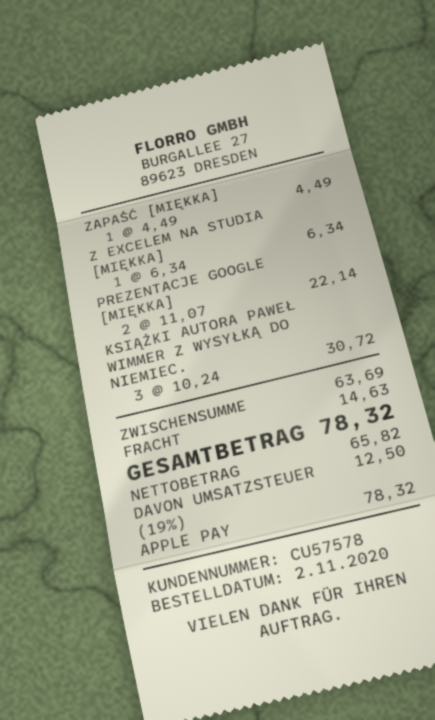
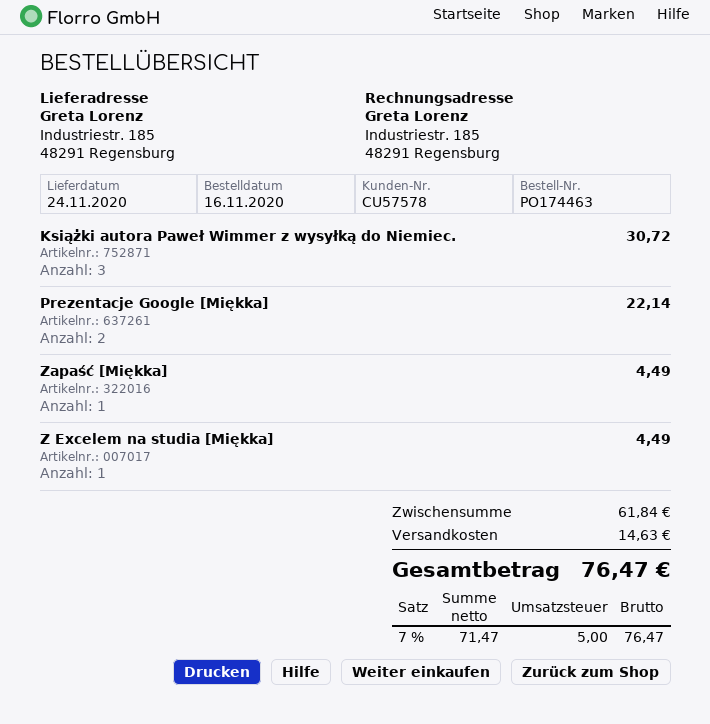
order date: 2020-11-02 -> 2020-11-16
Z EXCELEM NA STUDIA [MIĘKKA]: 1 for 6.34 -> 1 for 4.49
subtotal: 63.69 -> 61.84
net: 65.82 -> 71.47
tax: 19% = 12.50 -> 7% = 5.00
total: 78.32 -> 76.47

